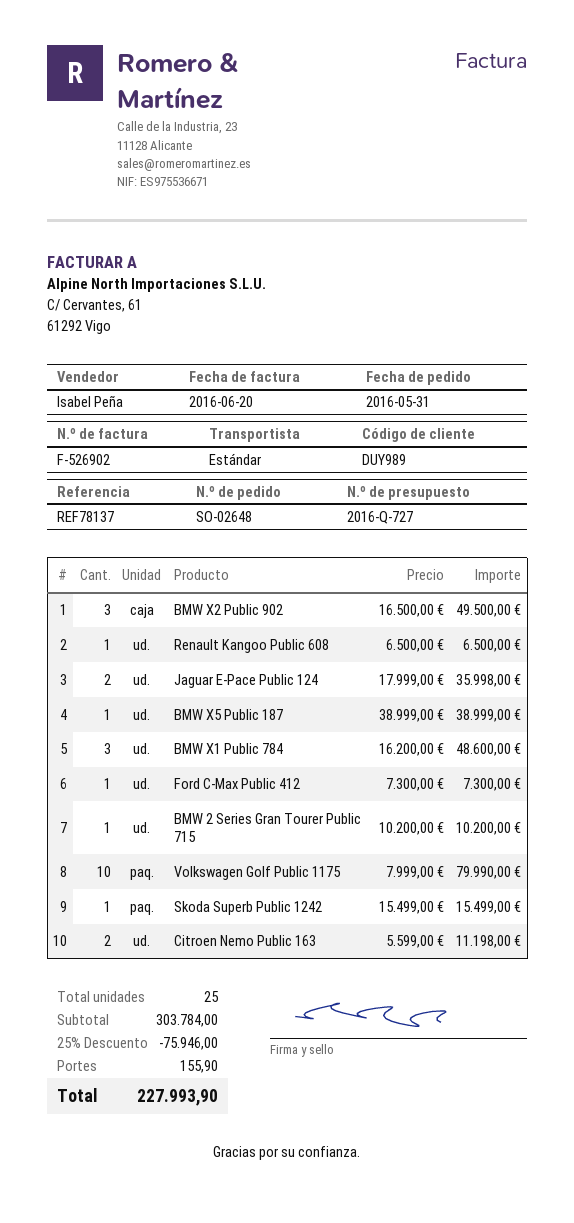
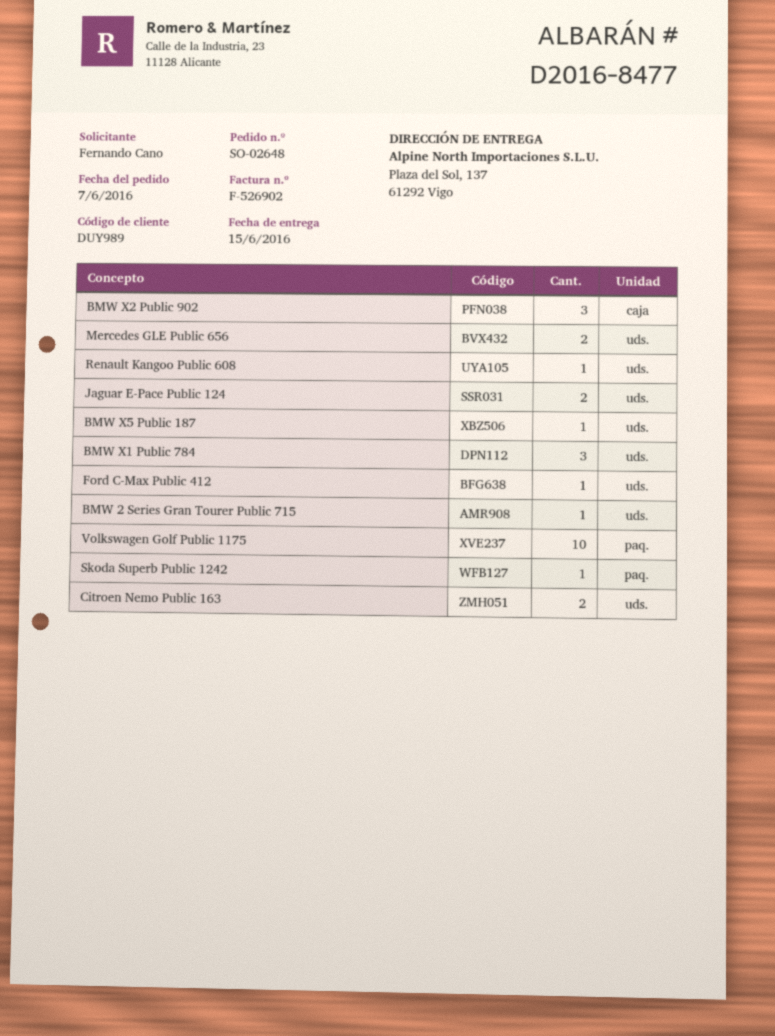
order date: 2016-05-31 -> 2016-06-07
Mercedes GLE Public 656: none -> 2

